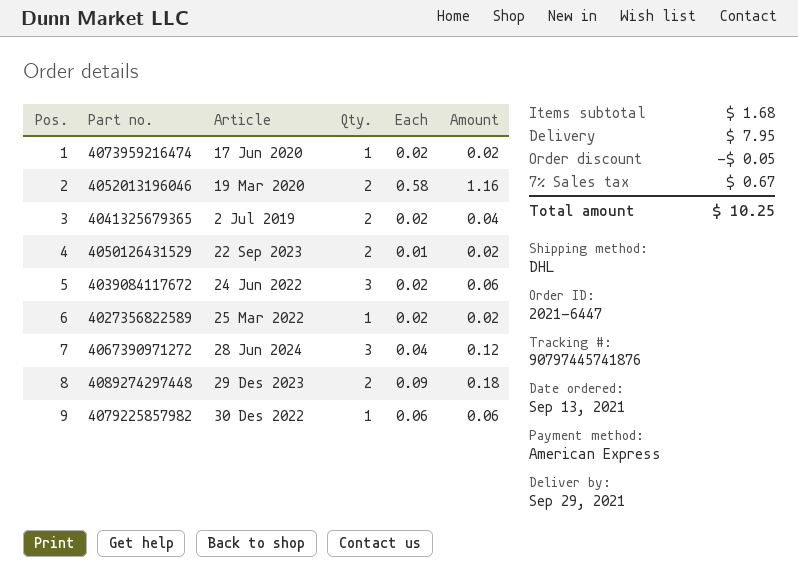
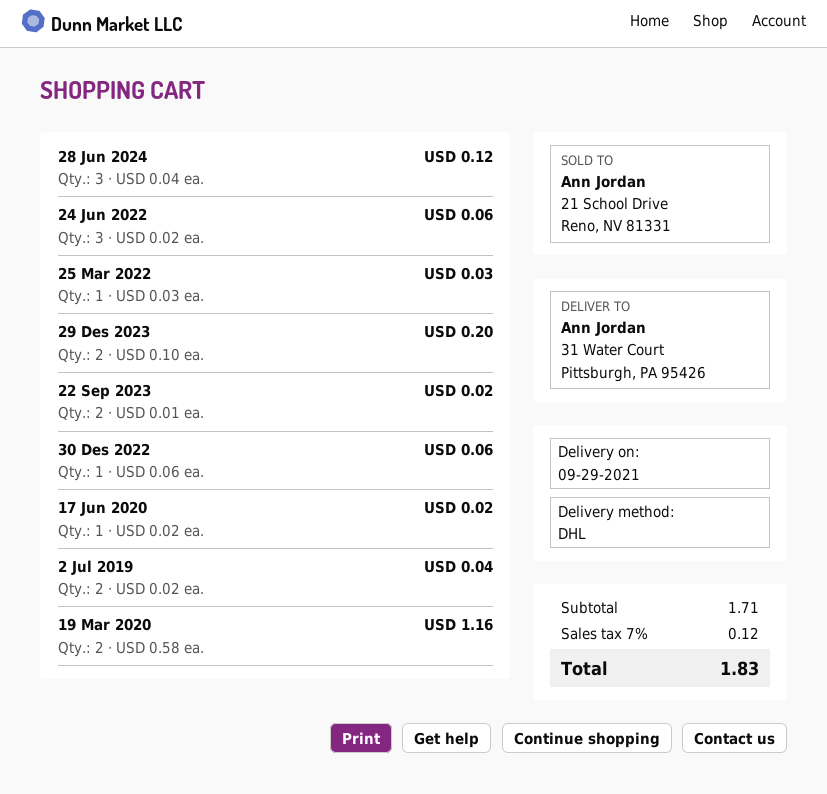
25 Mar 2022: 1 x 0.02 = 0.02 -> 1 x 0.03 = 0.03
29 Des 2023: 2 x 0.09 = 0.18 -> 2 x 0.10 = 0.20
subtotal: 1.68 -> 1.71
discount: 0.05 -> none
shipping: 7.95 -> none
tax: 7% = 0.67 -> 7% = 0.12
total: 10.25 -> 1.83

